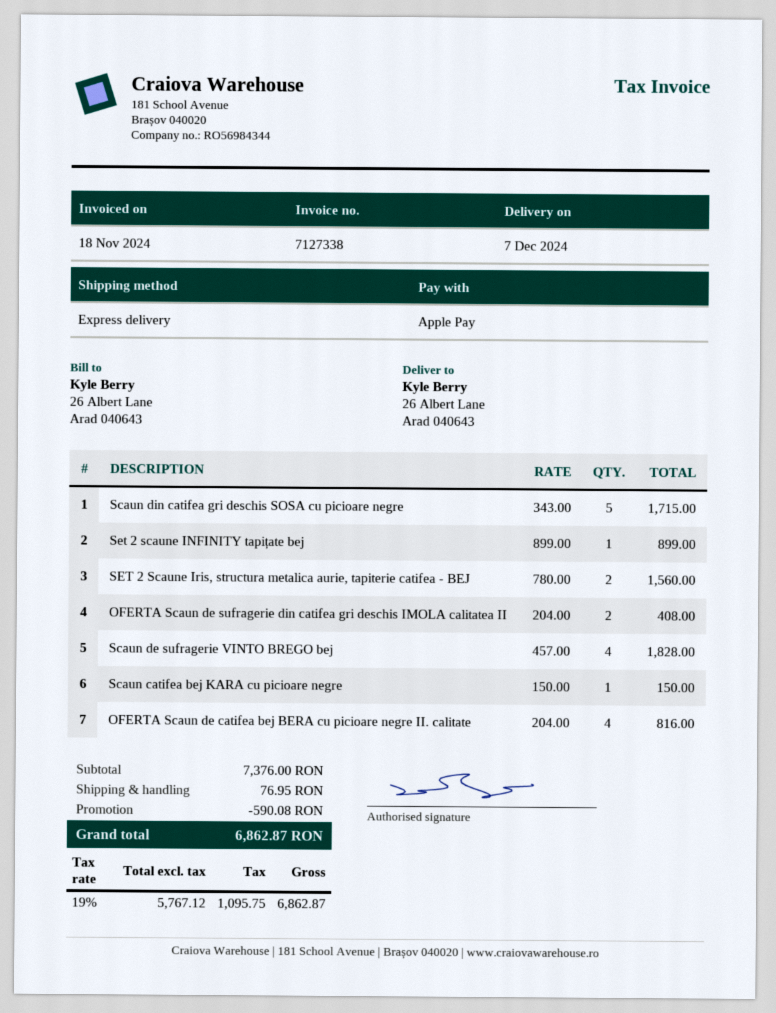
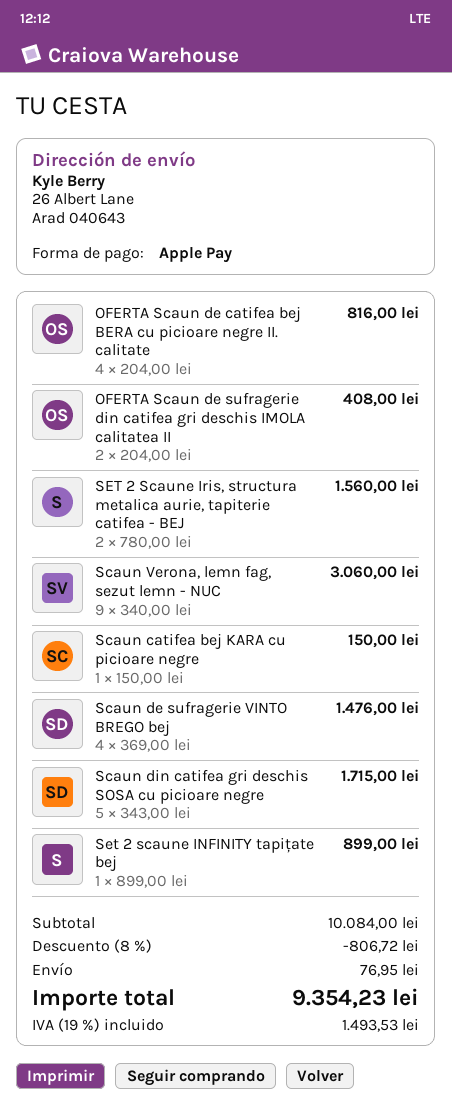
Scaun de sufragerie VINTO BREGO bej: 4 x 457.00 = 1828.00 -> 4 x 369.00 = 1476.00
Scaun Verona, lemn fag, sezut lemn - NUC: none -> 9 x 340.00 = 3060.00
subtotal: 7376.00 -> 10084.00
discount: 590.08 -> 806.72
tax: 19% = 1095.75 -> 19% = 1493.53
total: 6862.87 -> 9354.23

